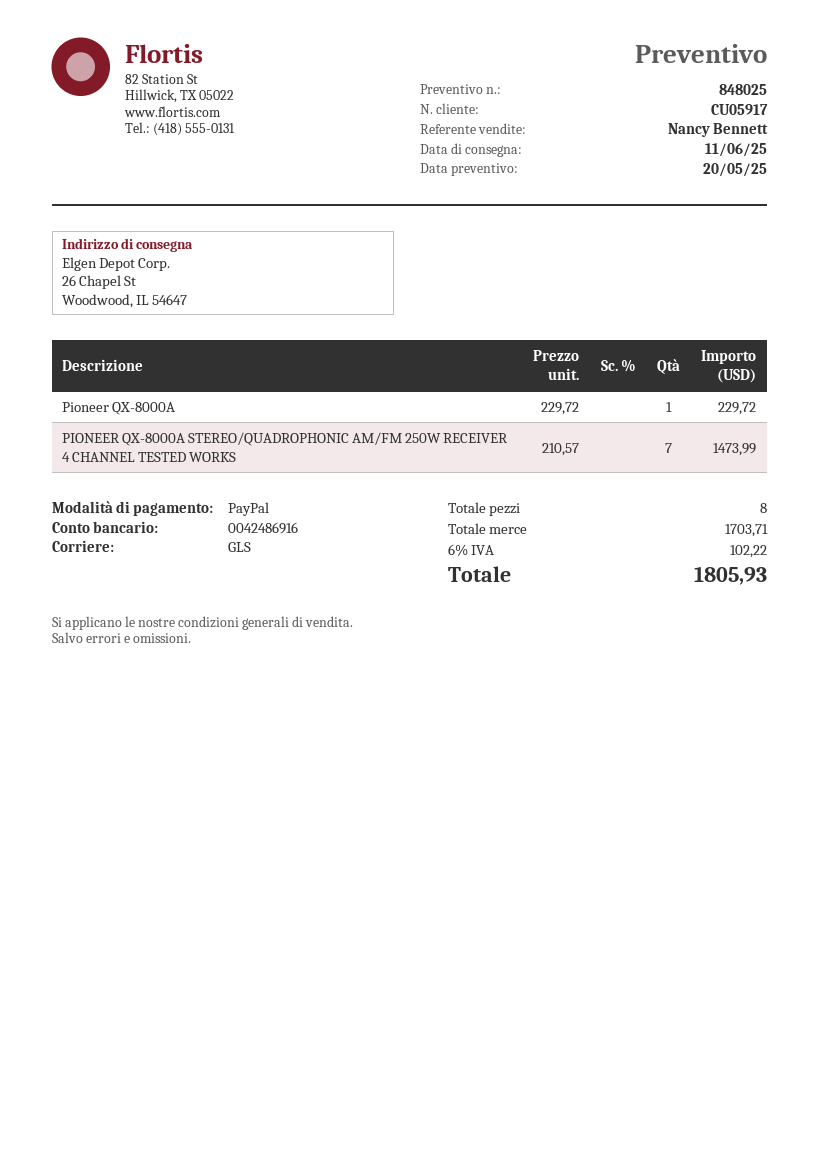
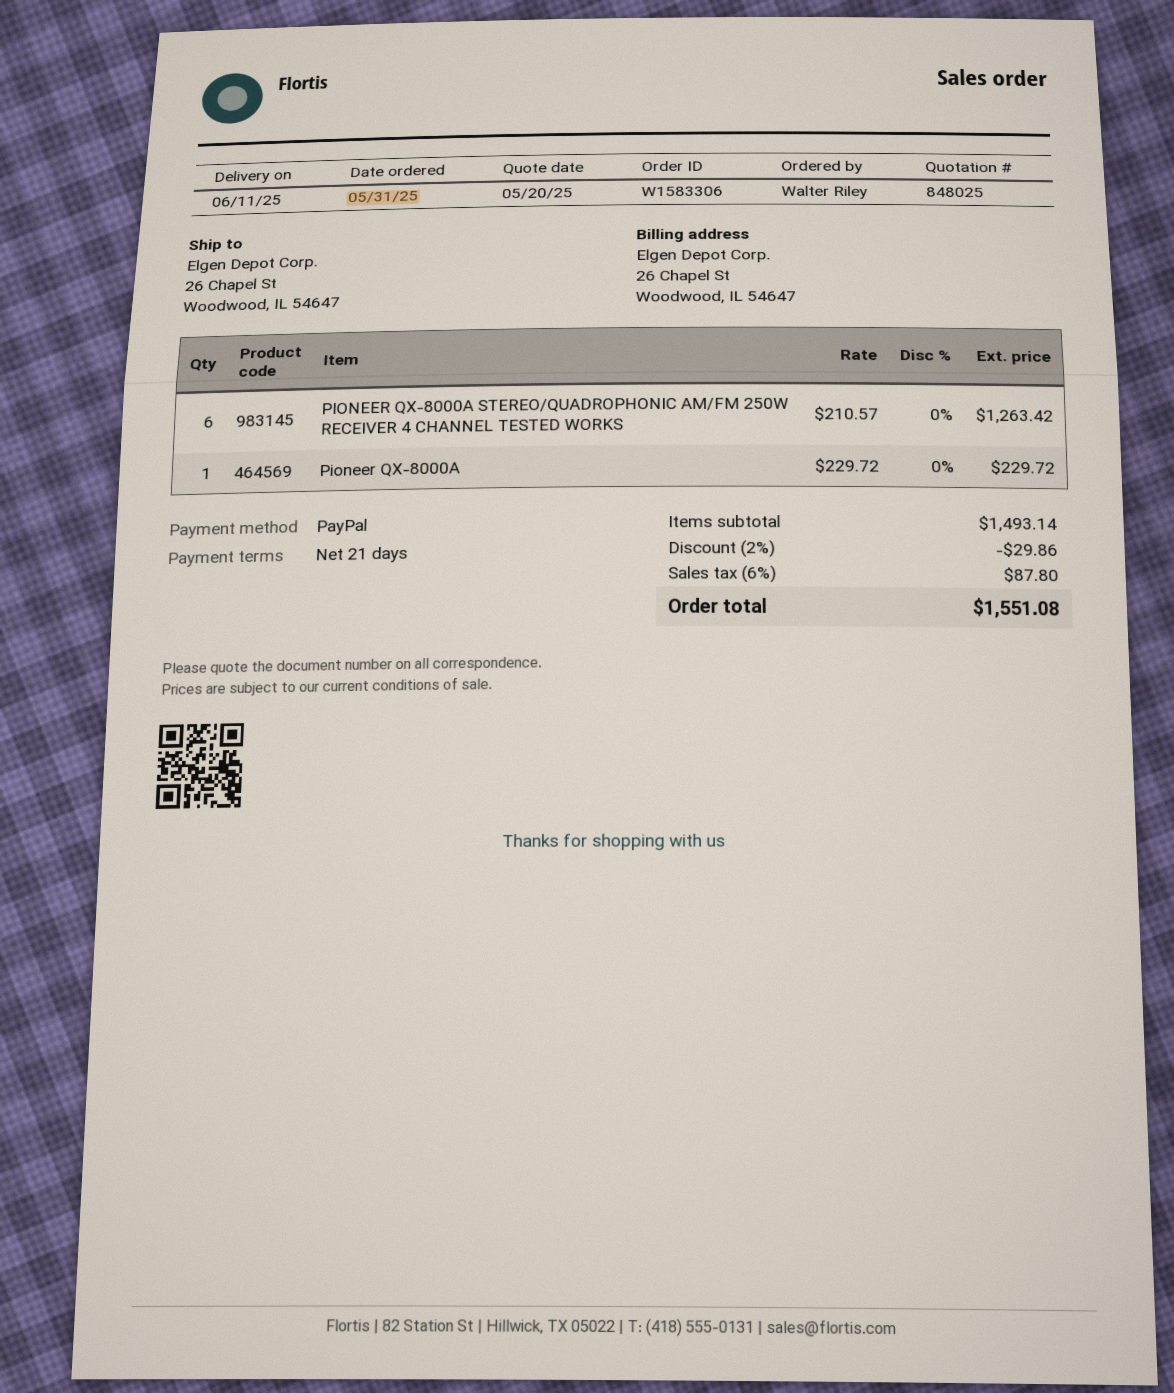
PIONEER QX-8000A STEREO/QUADROPHONIC AM/FM 250W RECEIVER 4 CHANNEL TESTED WORKS: 7 x 210.57 = 1473.99 -> 6 x 210.57 = 1263.42
subtotal: 1703.71 -> 1493.14
discount: none -> 2% = 29.86
tax: 6% = 102.22 -> 6% = 87.80
total: 1805.93 -> 1551.08

